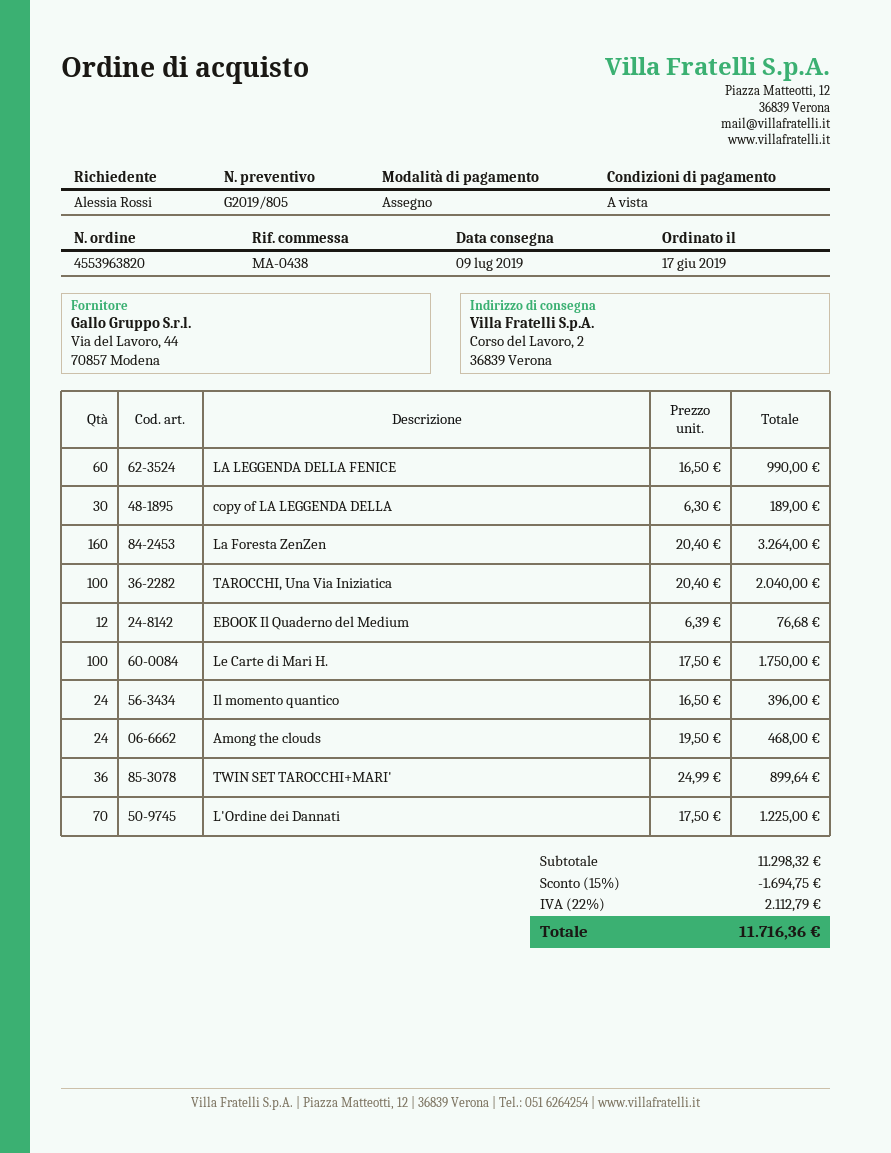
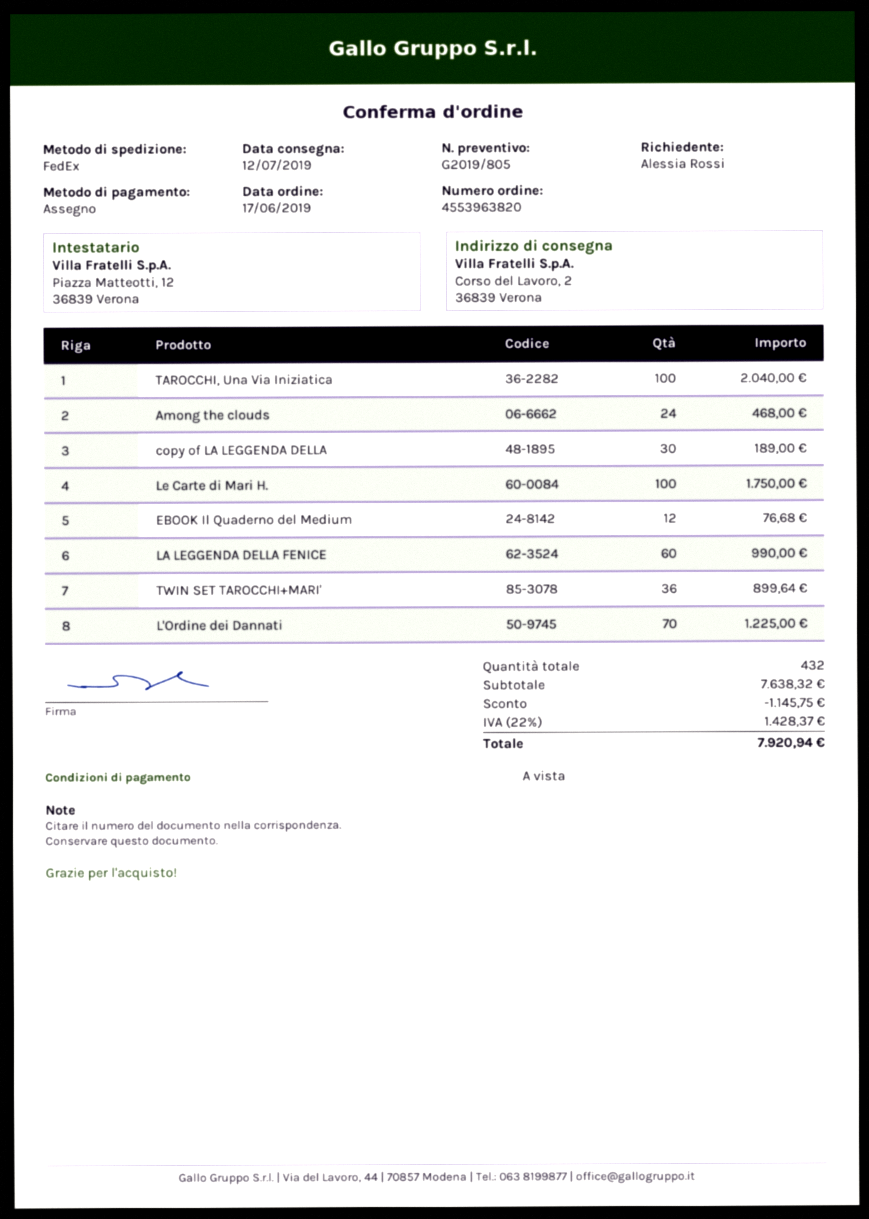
delivery date: 2019-07-09 -> 2019-07-12
La Foresta ZenZen: 160 for 3264.00 -> none
Il momento quantico: 24 for 396.00 -> none
subtotal: 11298.32 -> 7638.32
discount: 1694.75 -> 1145.75
tax: 22% = 2112.79 -> 22% = 1428.37
total: 11716.36 -> 7920.94

